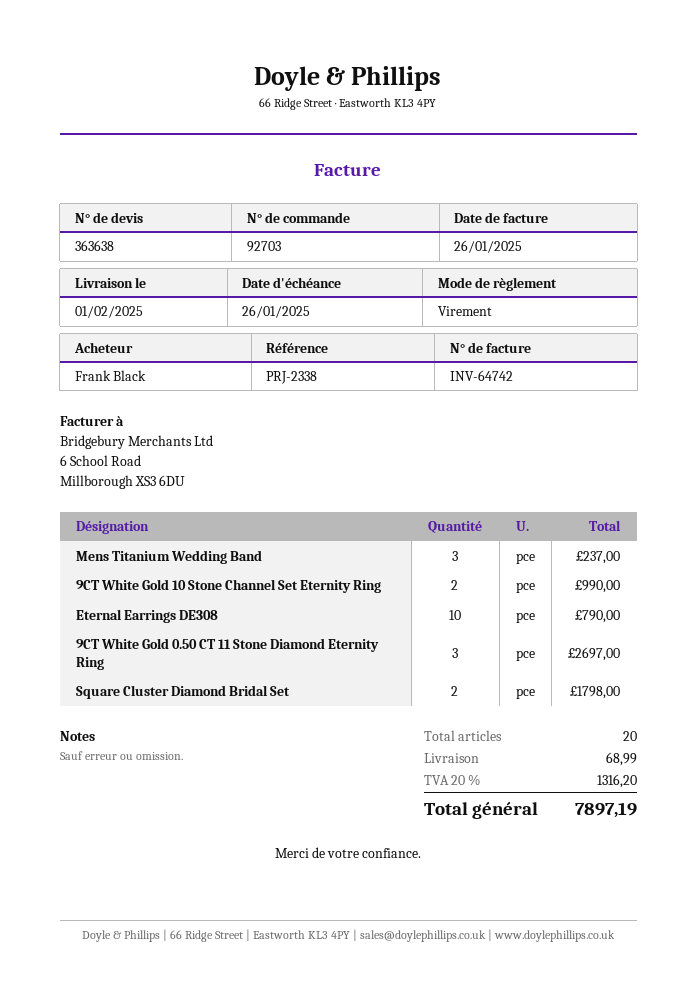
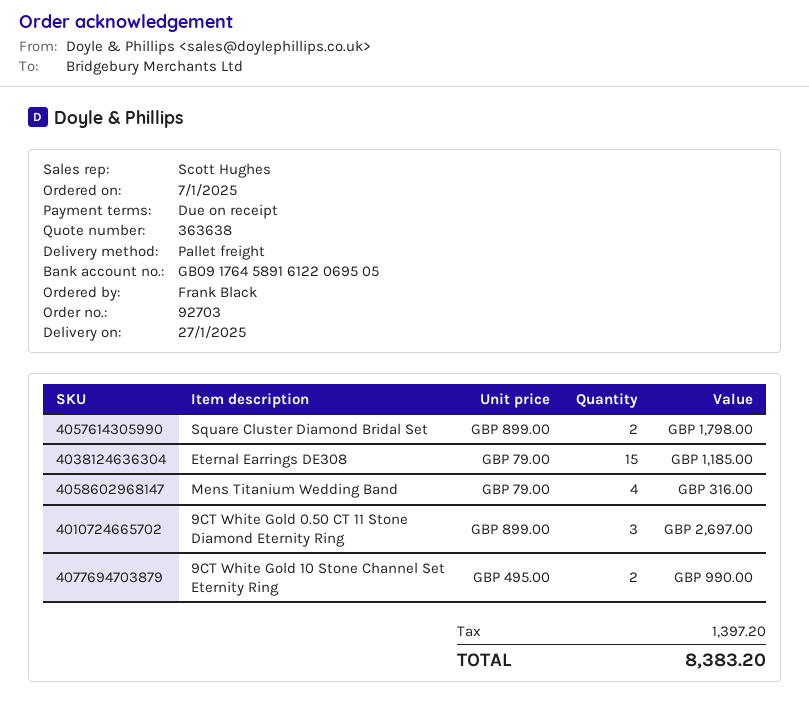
delivery date: 2025-02-01 -> 2025-01-27
Mens Titanium Wedding Band: 3 for 237.00 -> 4 for 316.00
Eternal Earrings DE308: 10 for 790.00 -> 15 for 1185.00
shipping: 68.99 -> none
tax: 1316.20 -> 1397.20
total: 7897.19 -> 8383.20

